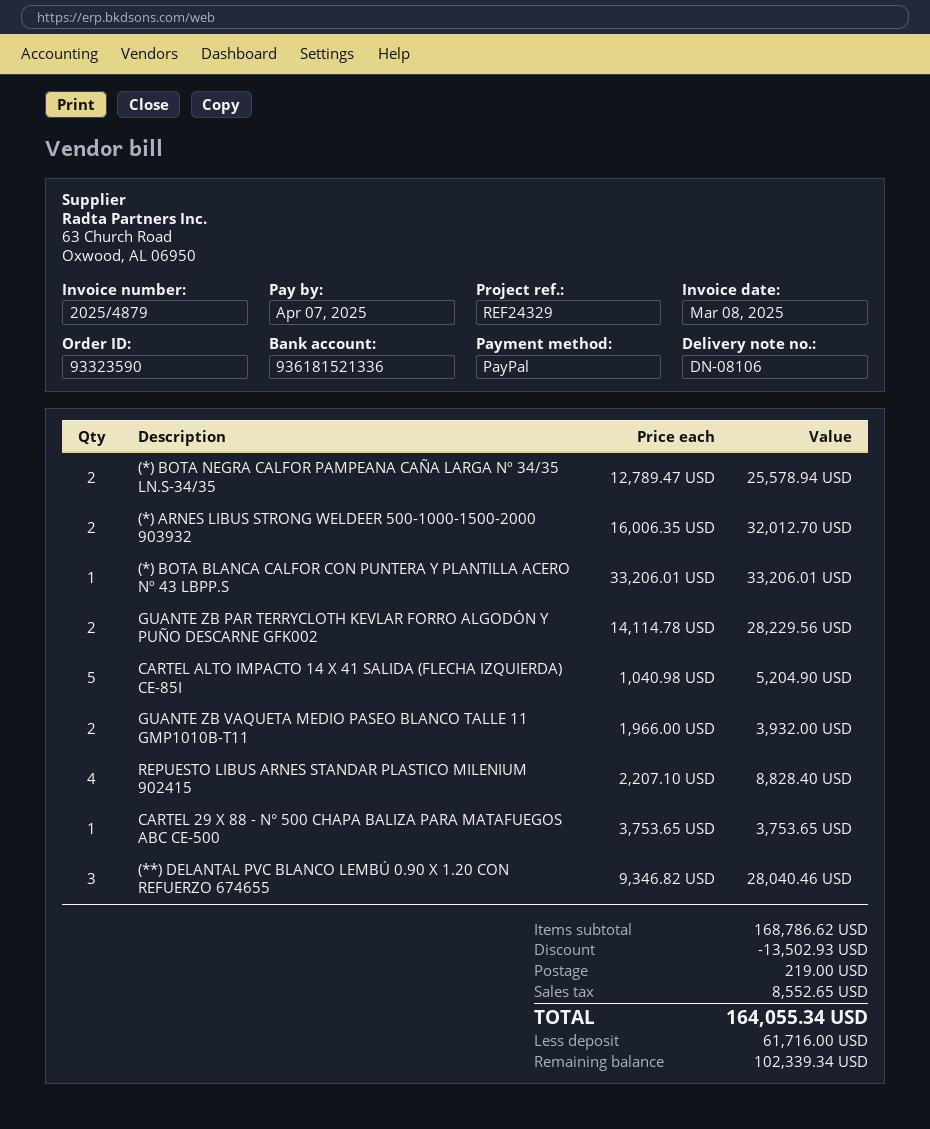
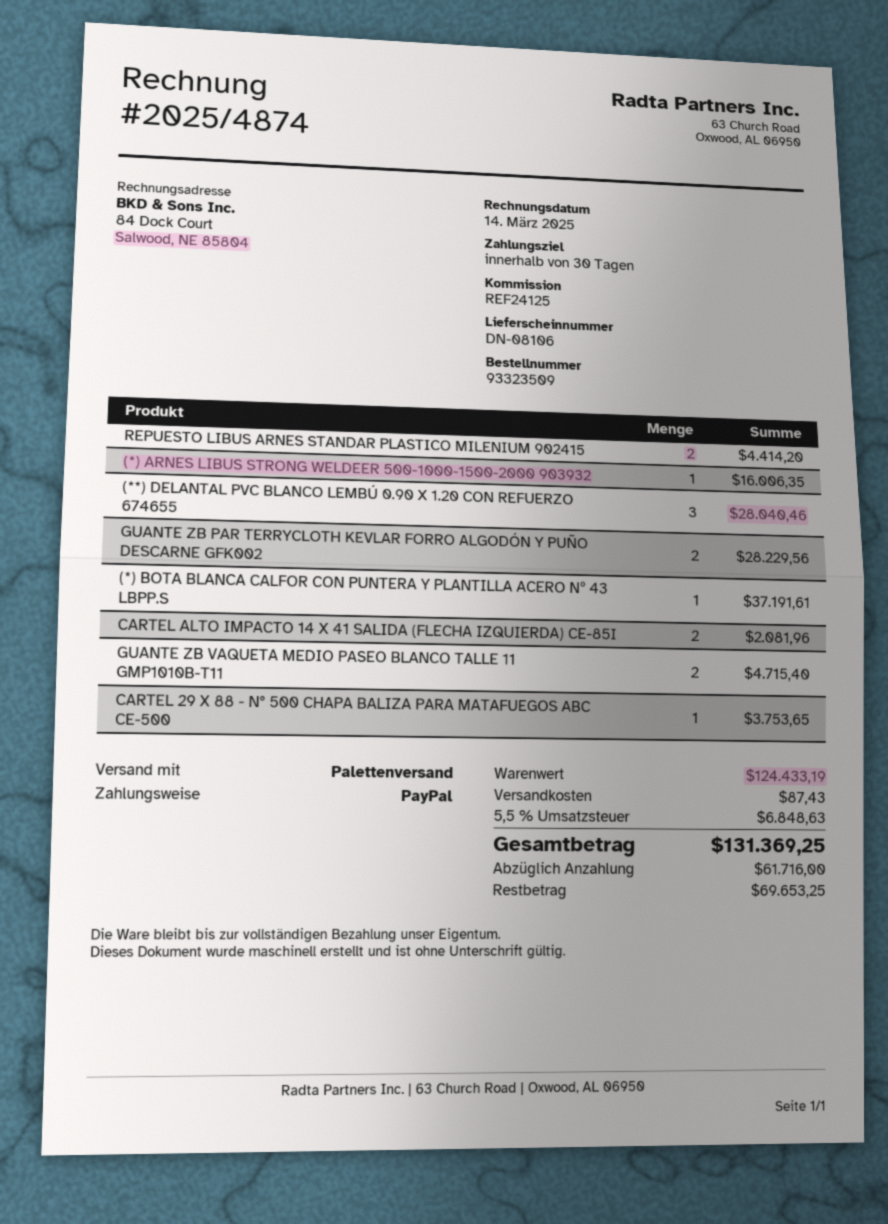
order number: 93323590 -> 93323509
invoice number: 2025/4879 -> 2025/4874
invoice date: 2025-03-08 -> 2025-03-14
reference: REF24329 -> REF24125
(*) BOTA NEGRA CALFOR PAMPEANA CAÑA LARGA Nº 34/35 LN.S-34/35: 2 for 25578.94 -> none
(*) ARNES LIBUS STRONG WELDEER 500-1000-1500-2000 903932: 2 for 32012.70 -> 1 for 16006.35
(*) BOTA BLANCA CALFOR CON PUNTERA Y PLANTILLA ACERO Nº 43 LBPP.S: 1 for 33206.01 -> 1 for 37191.61
CARTEL ALTO IMPACTO 14 X 41 SALIDA (FLECHA IZQUIERDA) CE-85I: 5 for 5204.90 -> 2 for 2081.96
GUANTE ZB VAQUETA MEDIO PASEO BLANCO TALLE 11 GMP1010B-T11: 2 for 3932.00 -> 2 for 4715.40
REPUESTO LIBUS ARNES STANDAR PLASTICO MILENIUM 902415: 4 for 8828.40 -> 2 for 4414.20
subtotal: 168786.62 -> 124433.19
discount: 13502.93 -> none
shipping: 219.00 -> 87.43
tax: 8552.65 -> 6848.63
total: 164055.34 -> 131369.25
balance: 102339.34 -> 69653.25

